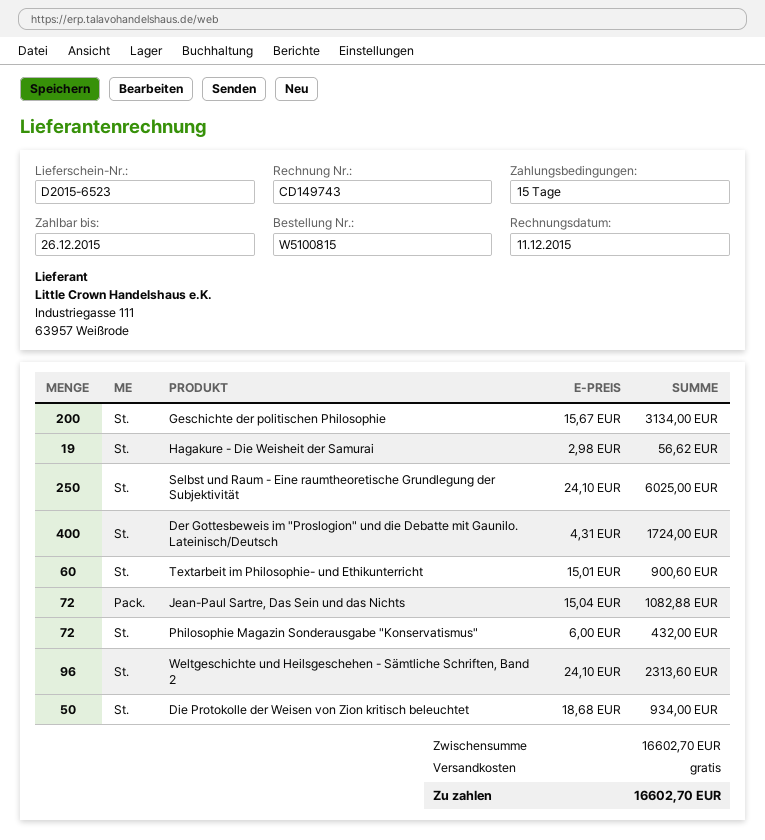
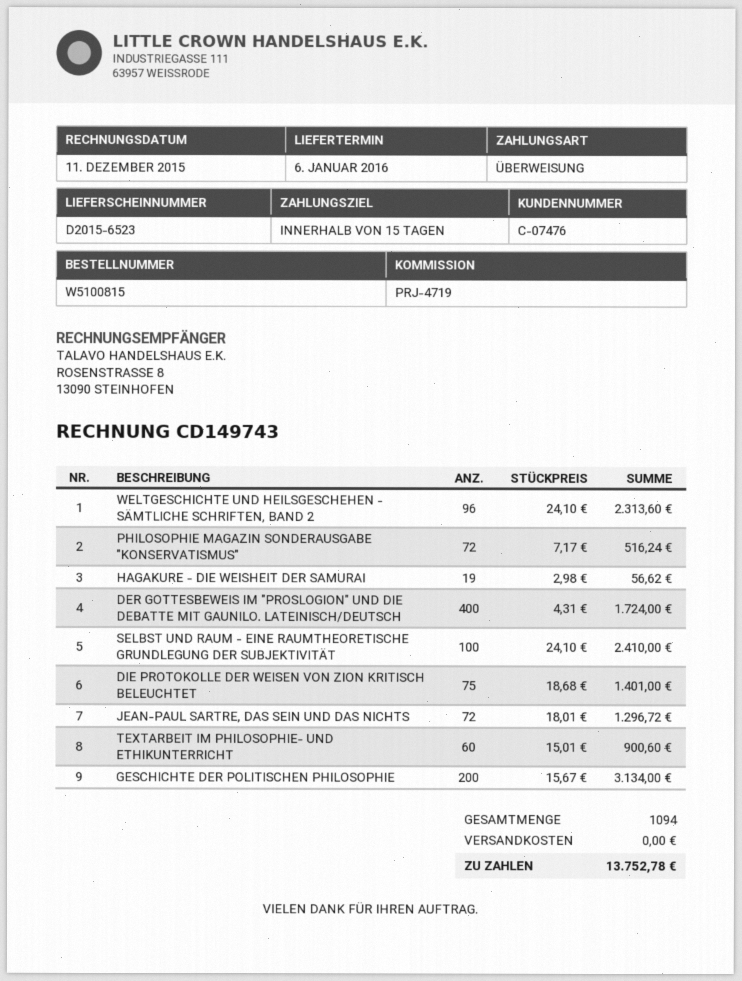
Selbst und Raum - Eine raumtheoretische Grundlegung der Subjektivität: 250 x 24.10 = 6025.00 -> 100 x 24.10 = 2410.00
Jean-Paul Sartre, Das Sein und das Nichts: 72 x 15.04 = 1082.88 -> 72 x 18.01 = 1296.72
Philosophie Magazin Sonderausgabe "Konservatismus": 72 x 6.00 = 432.00 -> 72 x 7.17 = 516.24
Die Protokolle der Weisen von Zion kritisch beleuchtet: 50 x 18.68 = 934.00 -> 75 x 18.68 = 1401.00
total: 16602.70 -> 13752.78

